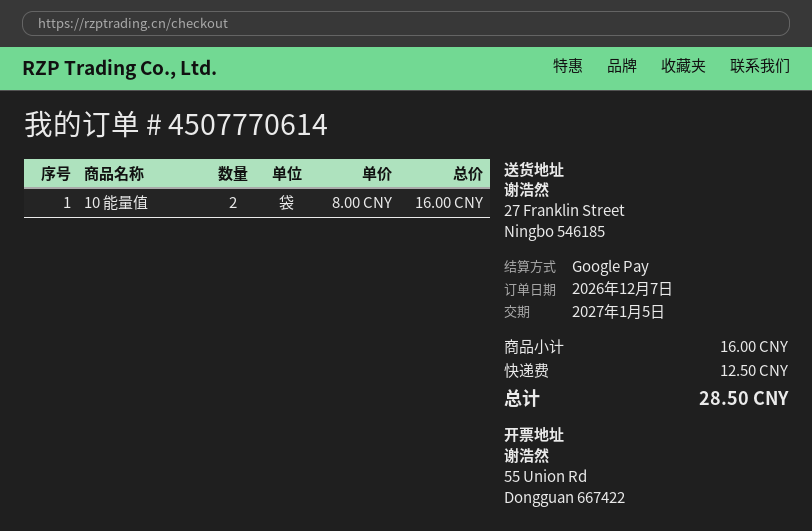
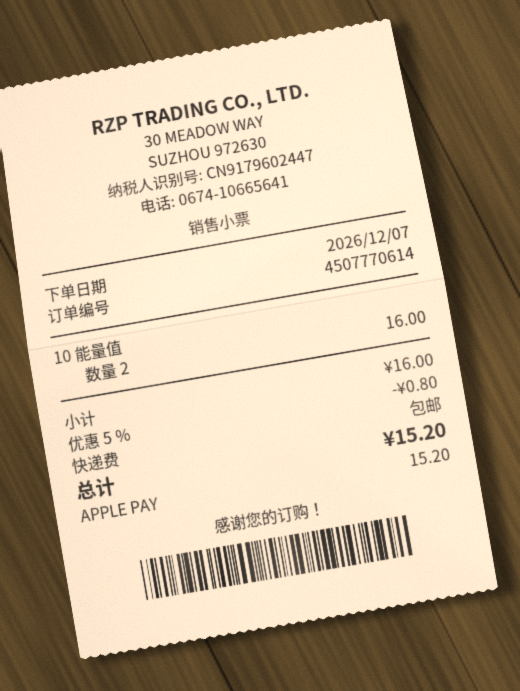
payment method: Google Pay -> Apple Pay
discount: none -> 5% = 0.80
shipping: 12.50 -> 0.00
total: 28.50 -> 15.20

